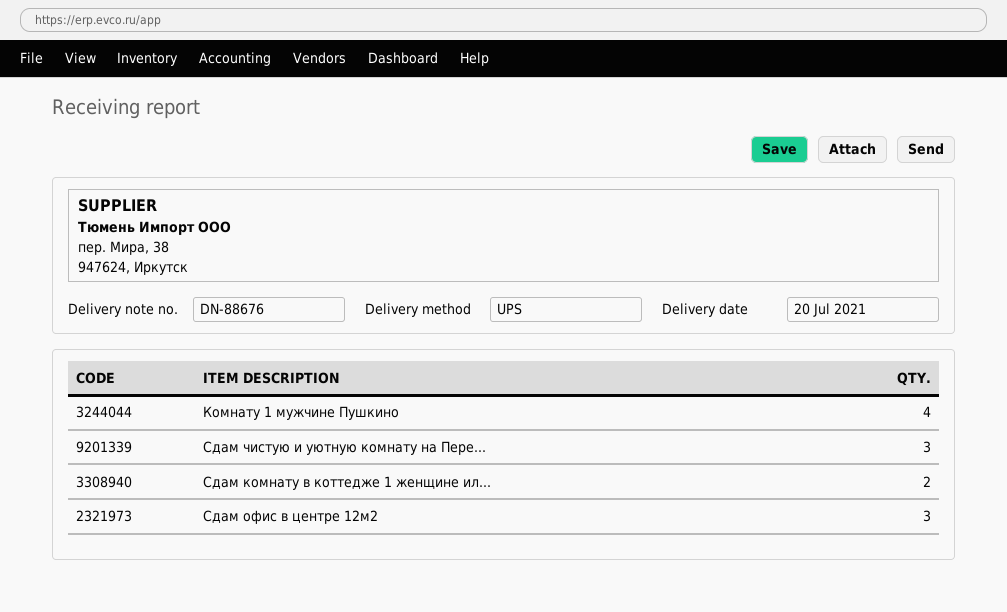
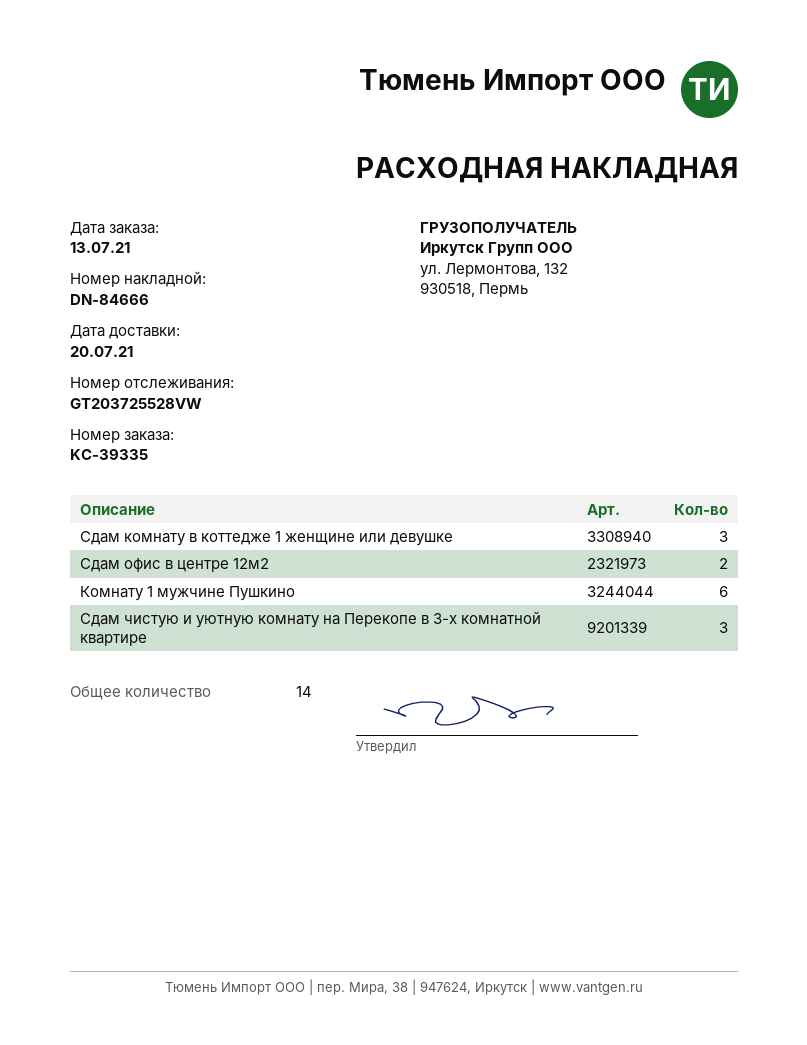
delivery note number: DN-88676 -> DN-84666
Комнату 1 мужчине Пушкино: 4 -> 6
Сдам комнату в коттедже 1 женщине ил...: 2 -> 3
Сдам офис в центре 12м2: 3 -> 2

